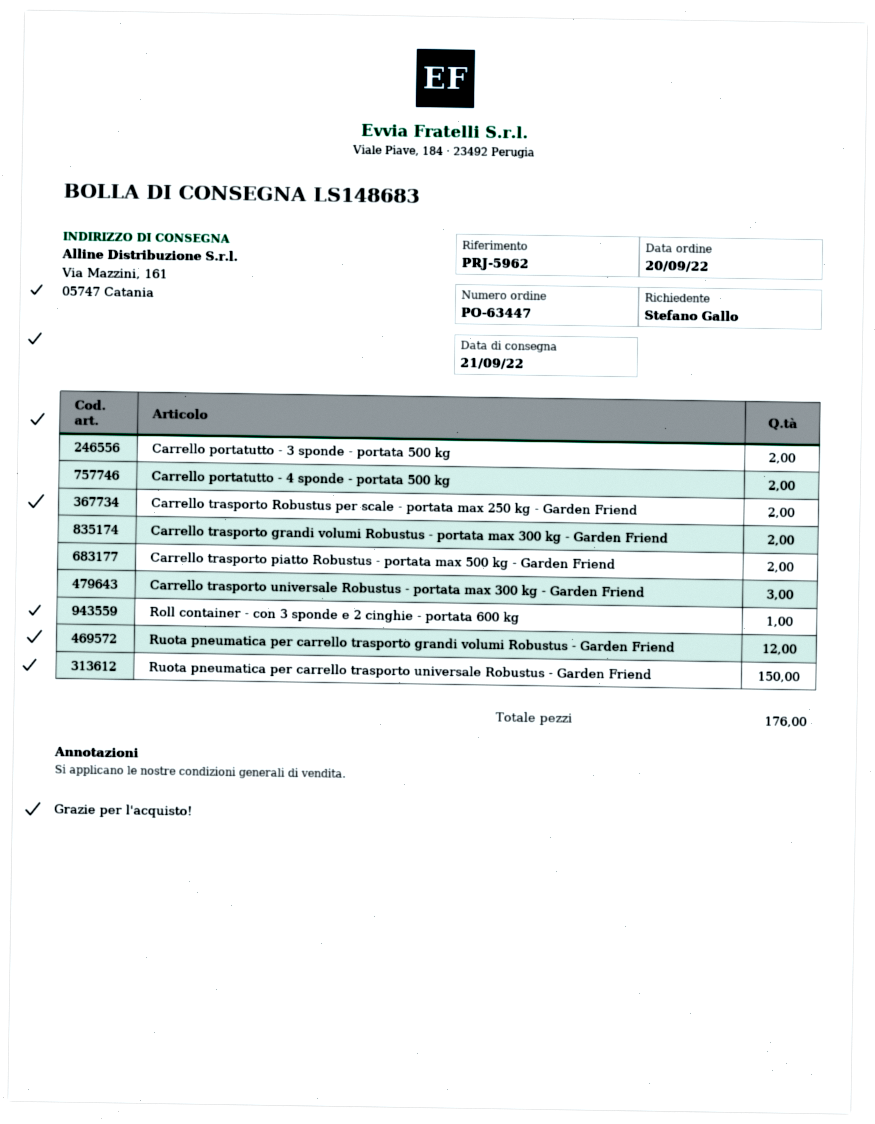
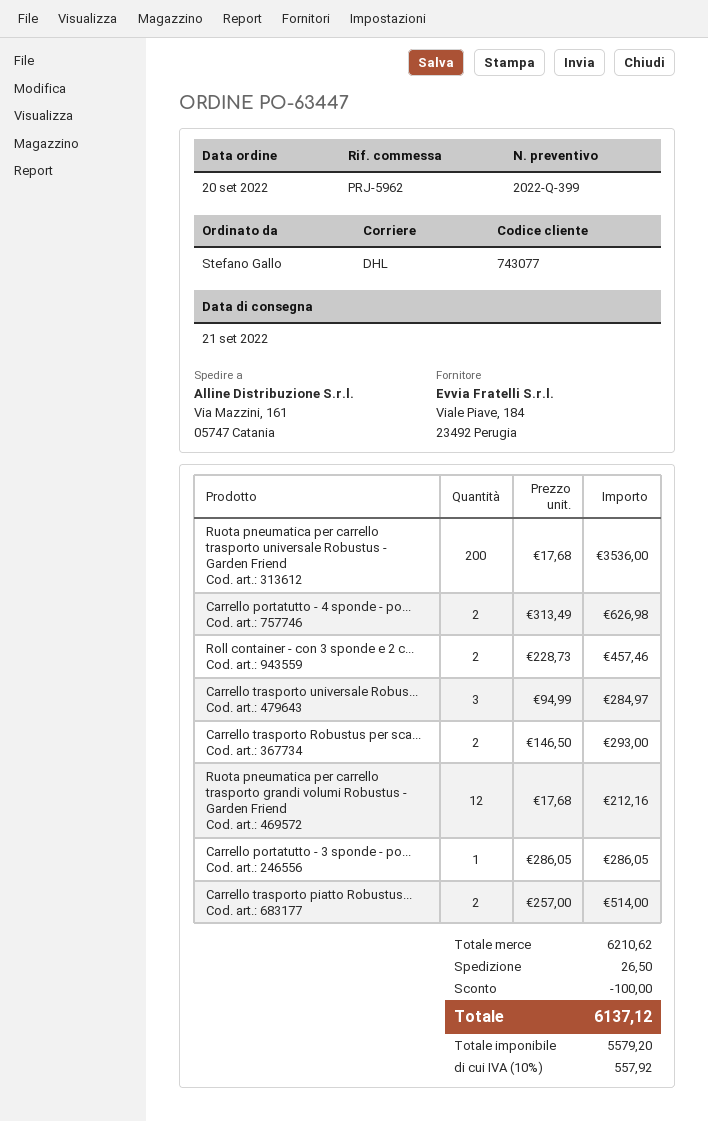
Carrello portatutto - 3 sponde - portata 500 kg: 2 -> 1
Carrello trasporto grandi volumi Robustus - portata max 300 kg - Garden Friend: 2 -> none
Roll container - con 3 sponde e 2 cinghie - portata 600 kg: 1 -> 2
Ruota pneumatica per carrello trasporto universale Robustus - Garden Friend: 150 -> 200

